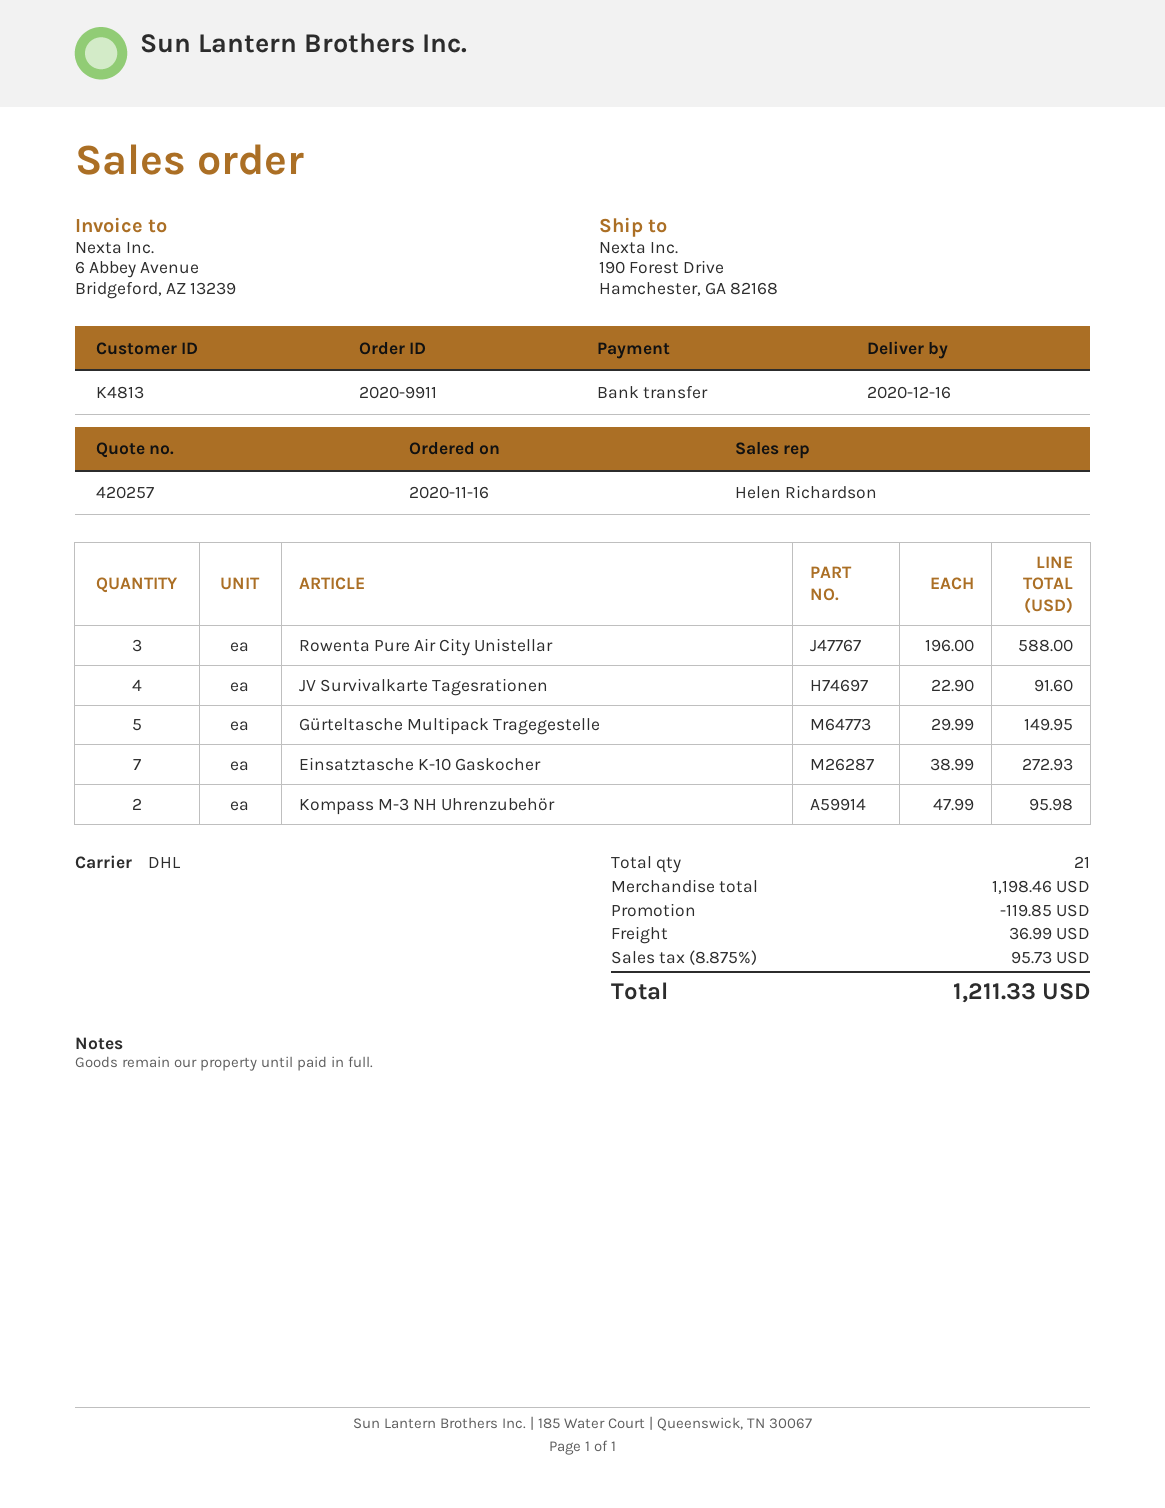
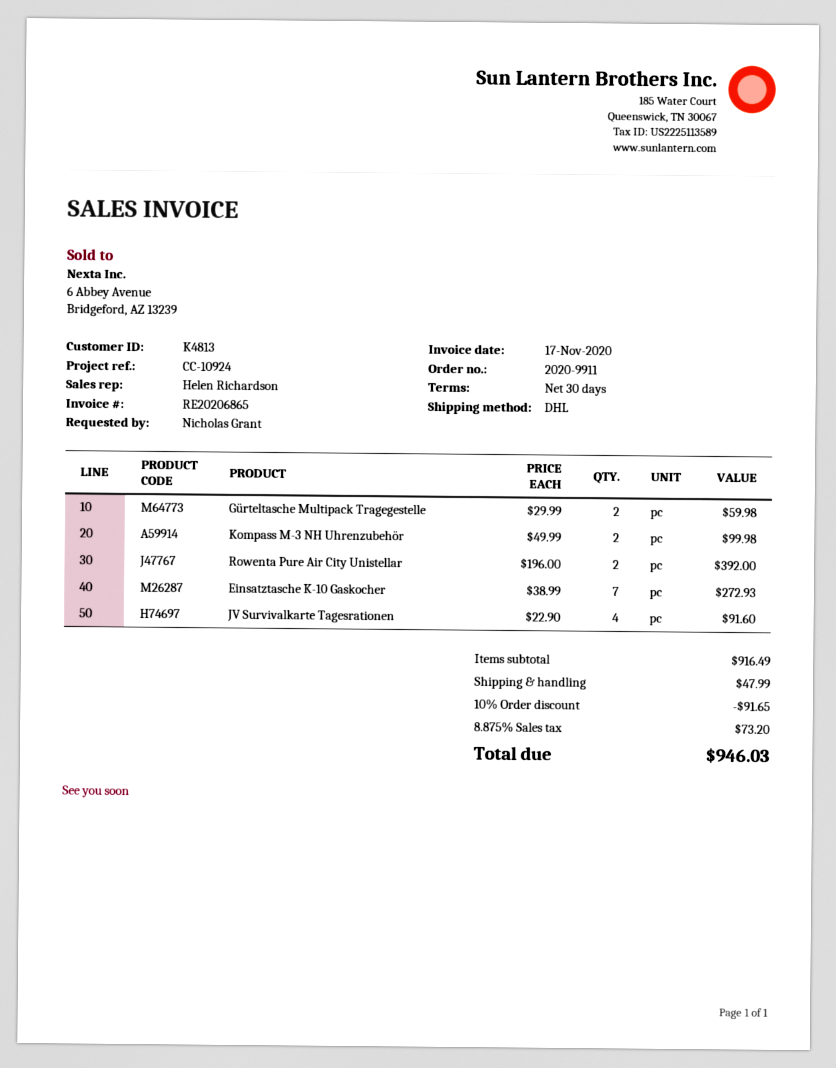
Rowenta Pure Air City Unistellar: 3 x 196.00 = 588.00 -> 2 x 196.00 = 392.00
Gürteltasche Multipack Tragegestelle: 5 x 29.99 = 149.95 -> 2 x 29.99 = 59.98
Kompass M-3 NH Uhrenzubehör: 2 x 47.99 = 95.98 -> 2 x 49.99 = 99.98
subtotal: 1198.46 -> 916.49
discount: 119.85 -> 91.65
shipping: 36.99 -> 47.99
tax: 8.875% = 95.73 -> 8.875% = 73.20
total: 1211.33 -> 946.03

